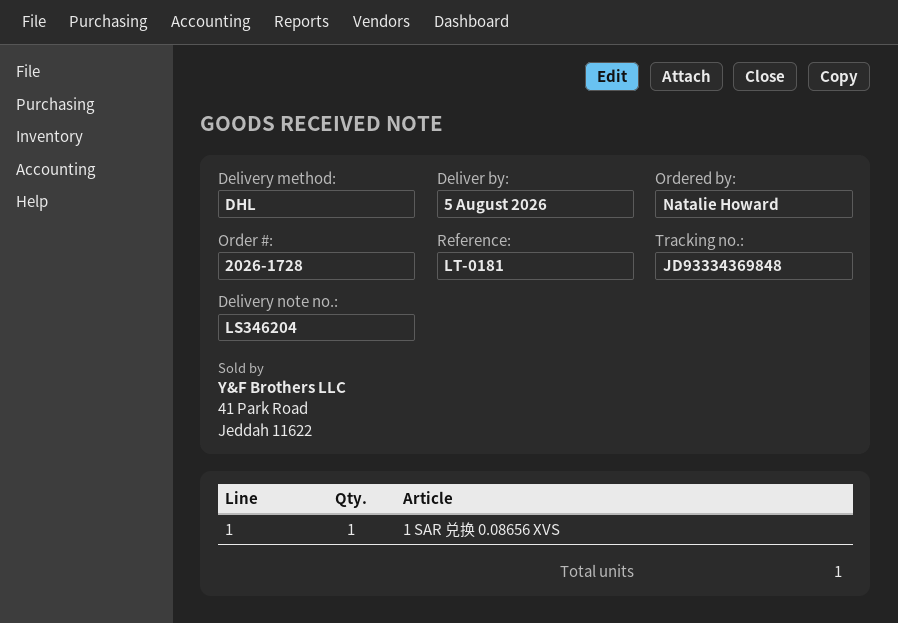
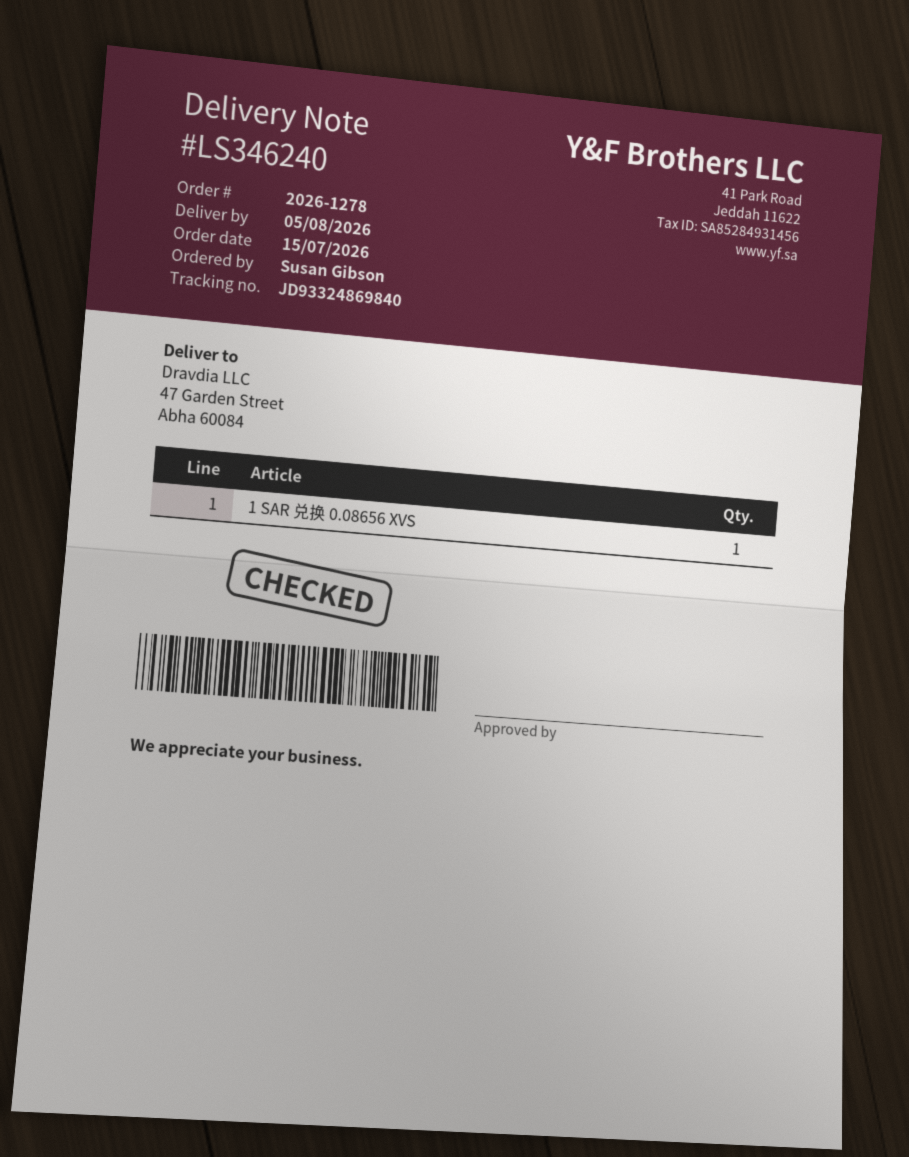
order number: 2026-1728 -> 2026-1278
delivery note number: LS346204 -> LS346240
ordered by: Natalie Howard -> Susan Gibson
tracking number: JD93334369848 -> JD93324869840

